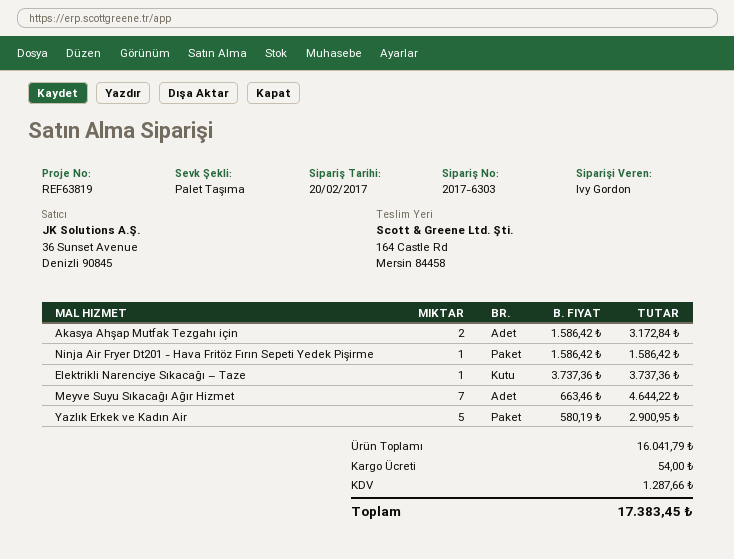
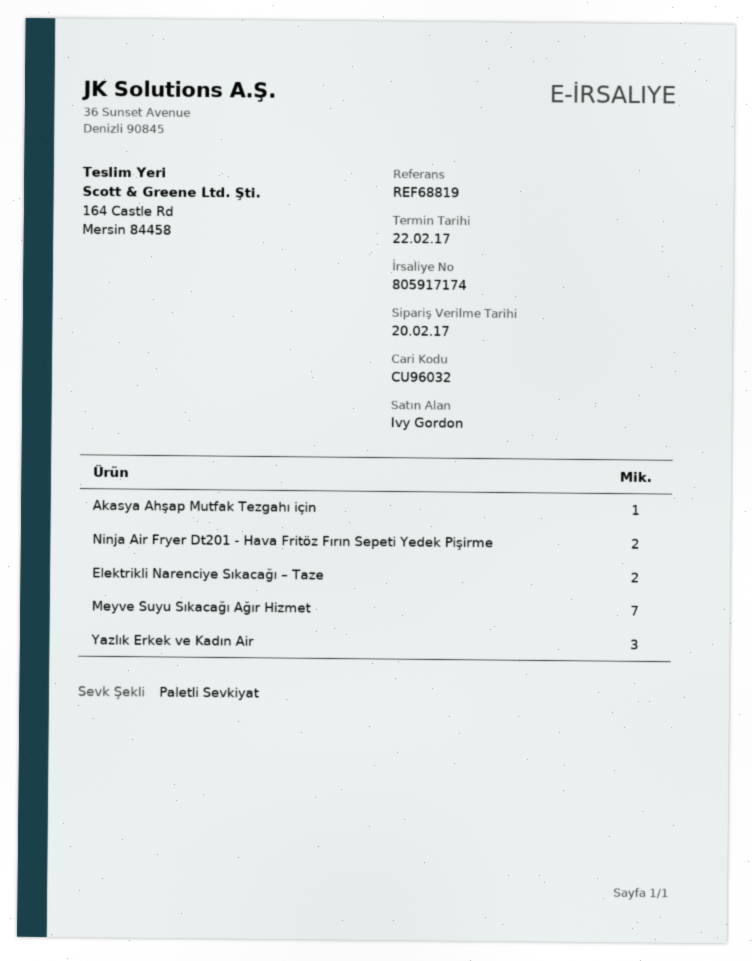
reference: REF63819 -> REF68819
Akasya Ahşap Mutfak Tezgahı için: 2 -> 1
Ninja Air Fryer Dt201 - Hava Fritöz Fırın Sepeti Yedek Pişirme: 1 -> 2
Elektrikli Narenciye Sıkacağı – Taze: 1 -> 2
Yazlık Erkek ve Kadın Air: 5 -> 3

